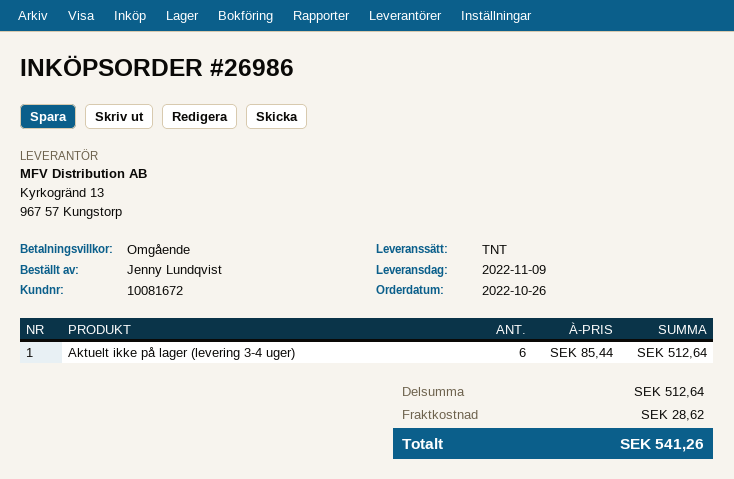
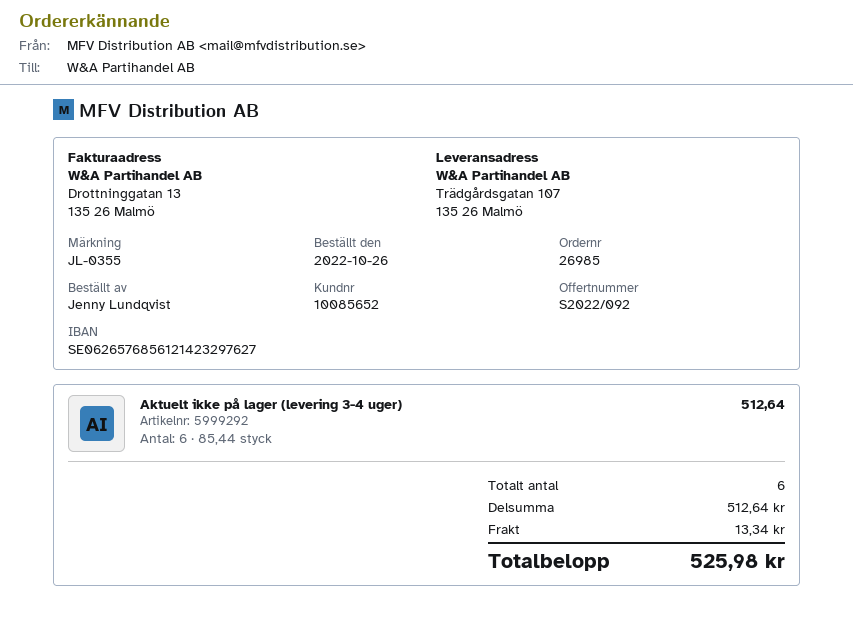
order number: 26986 -> 26985
customer number: 10081672 -> 10085652
shipping: 28.62 -> 13.34
total: 541.26 -> 525.98

